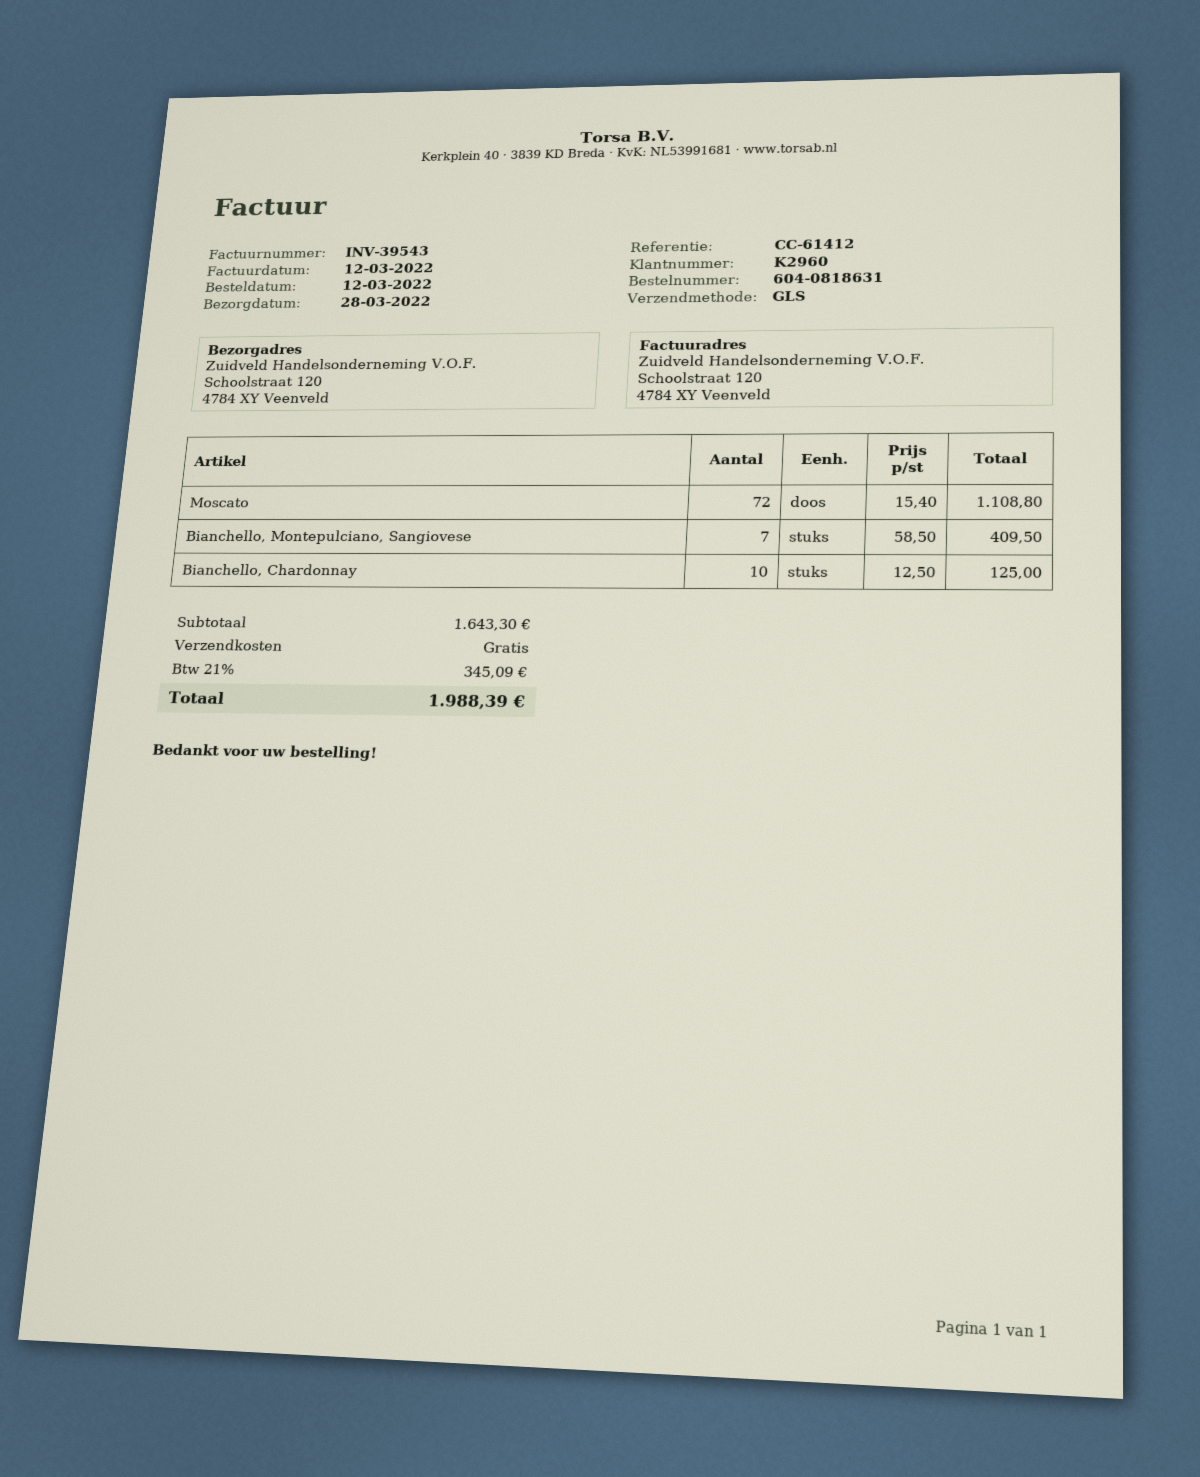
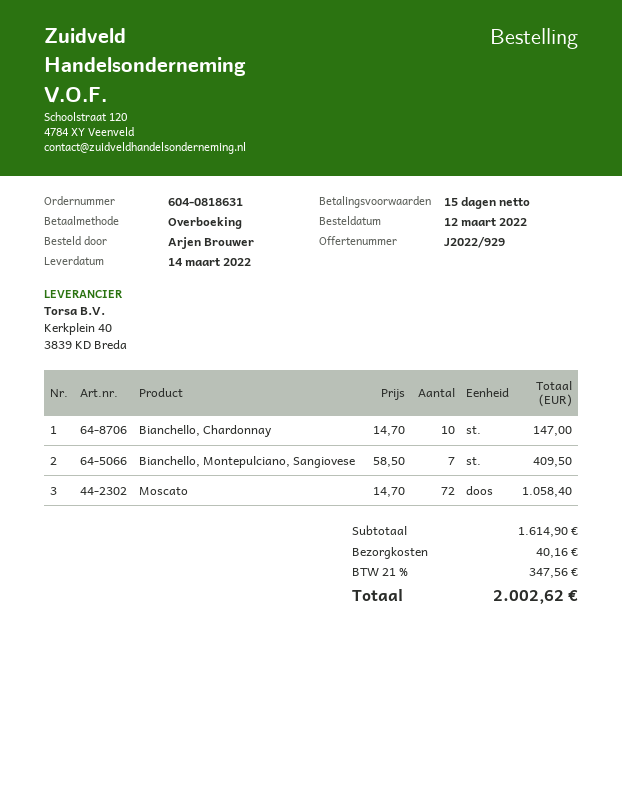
delivery date: 2022-03-28 -> 2022-03-14
Moscato: 72 x 15.40 = 1108.80 -> 72 x 14.70 = 1058.40
Bianchello, Chardonnay: 10 x 12.50 = 125.00 -> 10 x 14.70 = 147.00
subtotal: 1643.30 -> 1614.90
shipping: 0.00 -> 40.16
tax: 21% = 345.09 -> 21% = 347.56
total: 1988.39 -> 2002.62

